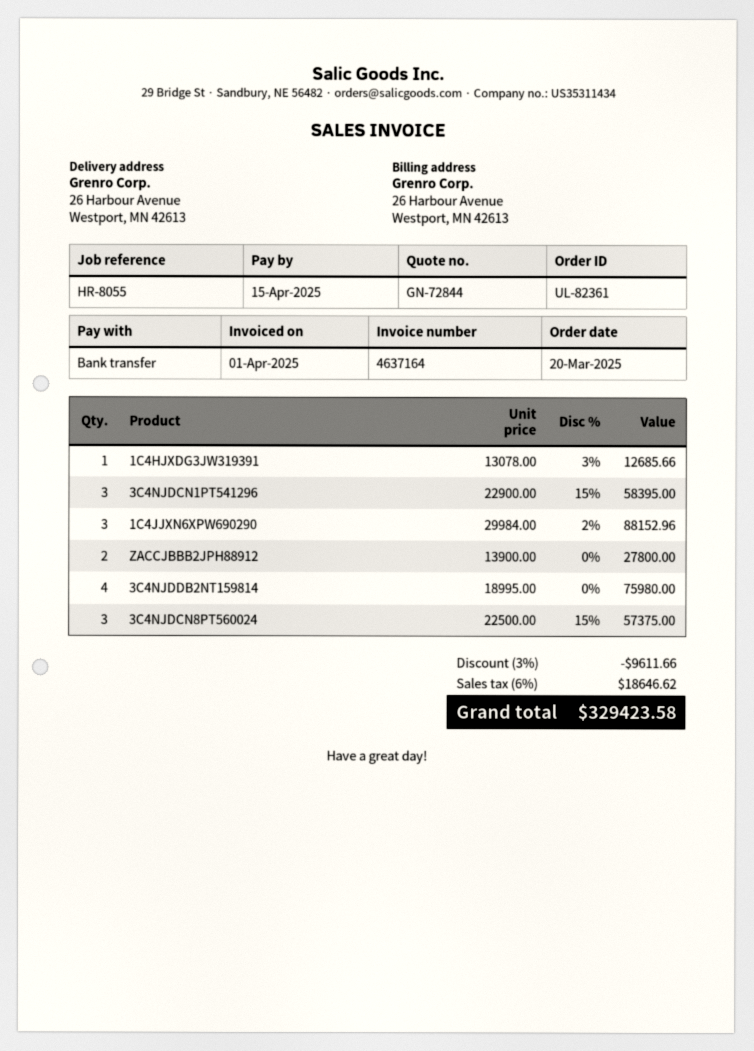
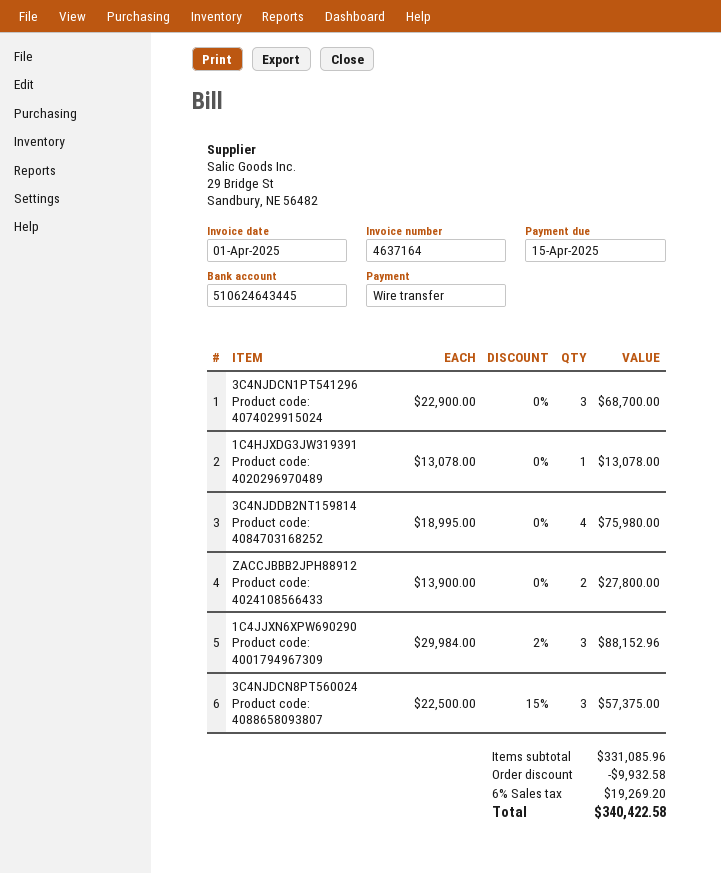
1C4HJXDG3JW319391: 1 x 13078.00 - 3% = 12685.66 -> 1 x 13078.00 = 13078.00
3C4NJDCN1PT541296: 3 x 22900.00 - 15% = 58395.00 -> 3 x 22900.00 = 68700.00
discount: 9611.66 -> 9932.58
tax: 6% = 18646.62 -> 6% = 19269.20
total: 329423.58 -> 340422.58

